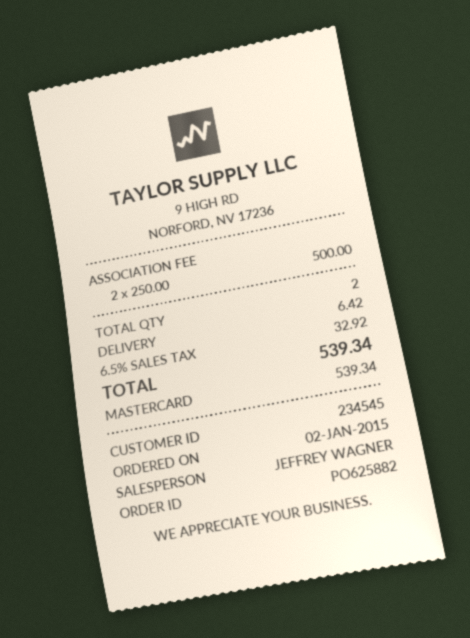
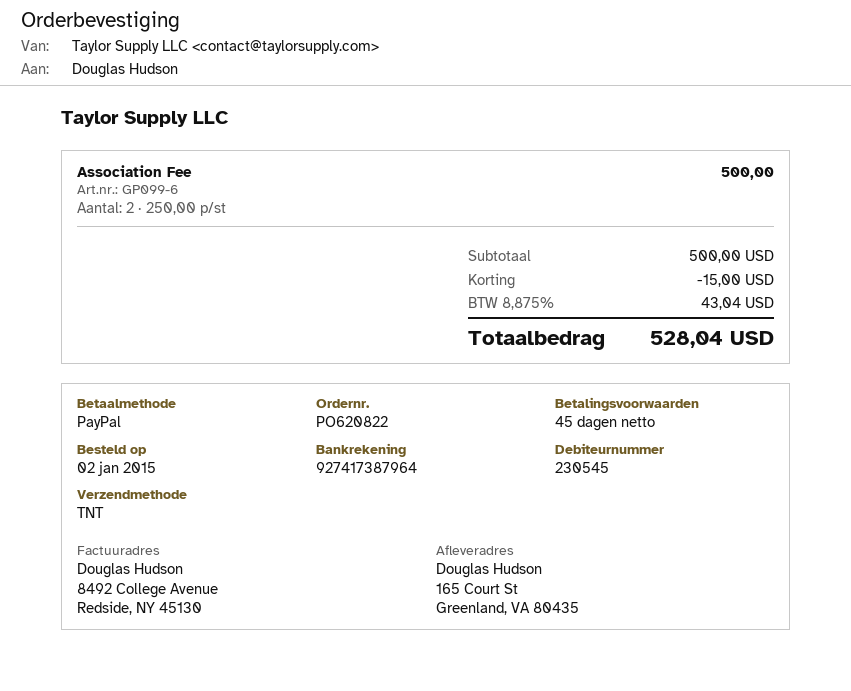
order number: PO625882 -> PO620822
customer number: 234545 -> 230545
payment method: Mastercard -> PayPal
discount: none -> 15.00
shipping: 6.42 -> none
tax: 6.5% = 32.92 -> 8.875% = 43.04
total: 539.34 -> 528.04

